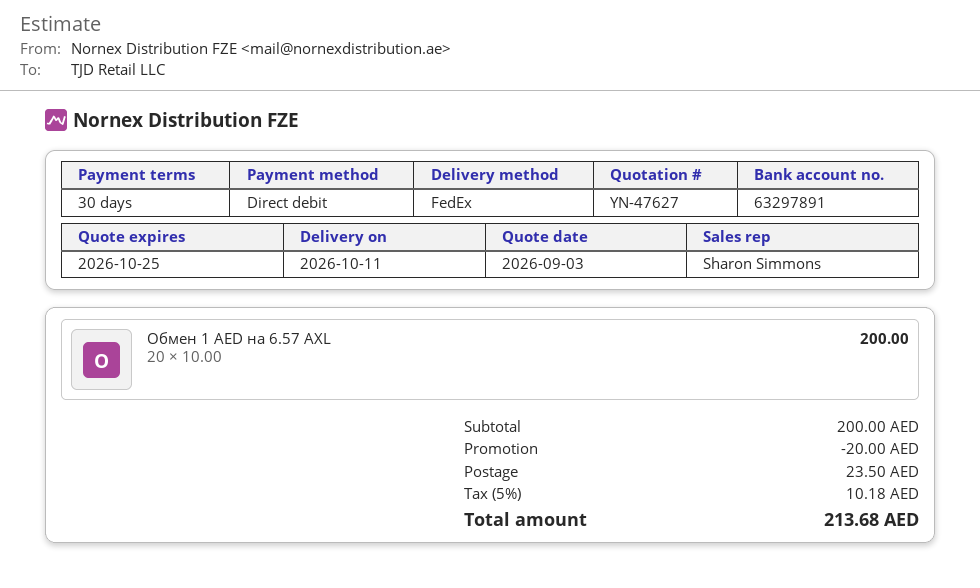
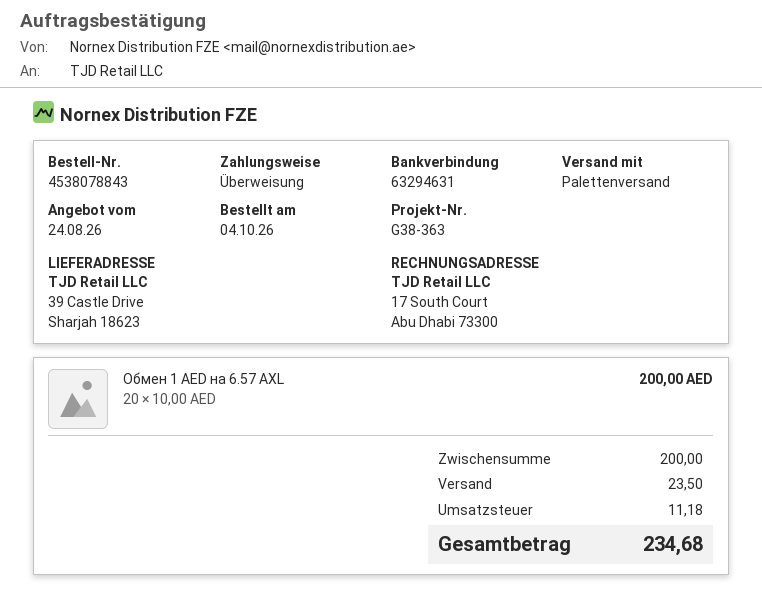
quote date: 2026-09-03 -> 2026-08-24
payment method: direct debit -> bank transfer
bank account: 63297891 -> 63294631
shipping method: FedEx -> pallet freight
discount: 20.00 -> none
tax: 10.18 -> 11.18
total: 213.68 -> 234.68

